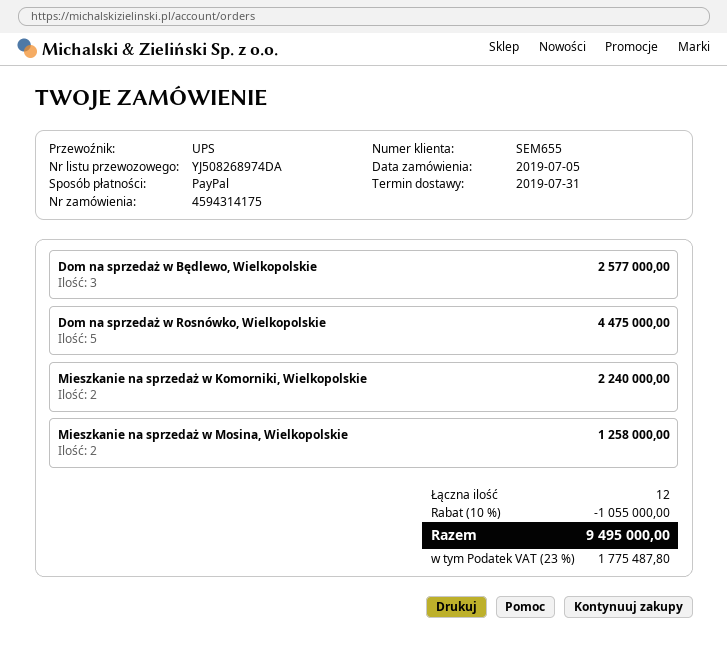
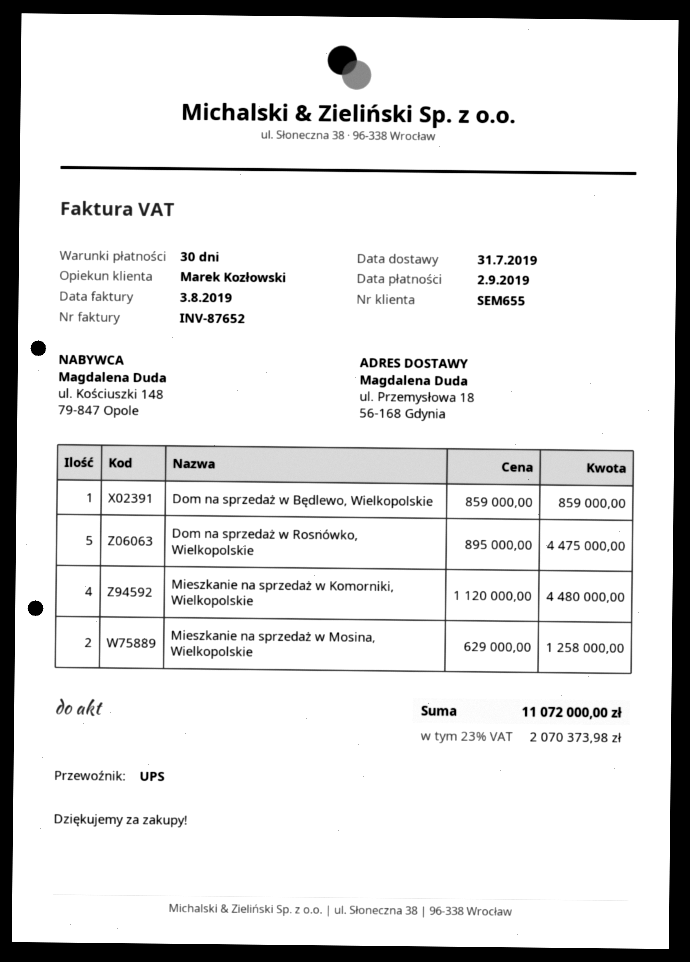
Dom na sprzedaż w Będlewo, Wielkopolskie: 3 for 2577000.00 -> 1 for 859000.00
Mieszkanie na sprzedaż w Komorniki, Wielkopolskie: 2 for 2240000.00 -> 4 for 4480000.00
discount: 10% = 1055000.00 -> none
tax: 23% = 1775487.80 -> 23% = 2070373.98
total: 9495000.00 -> 11072000.00

